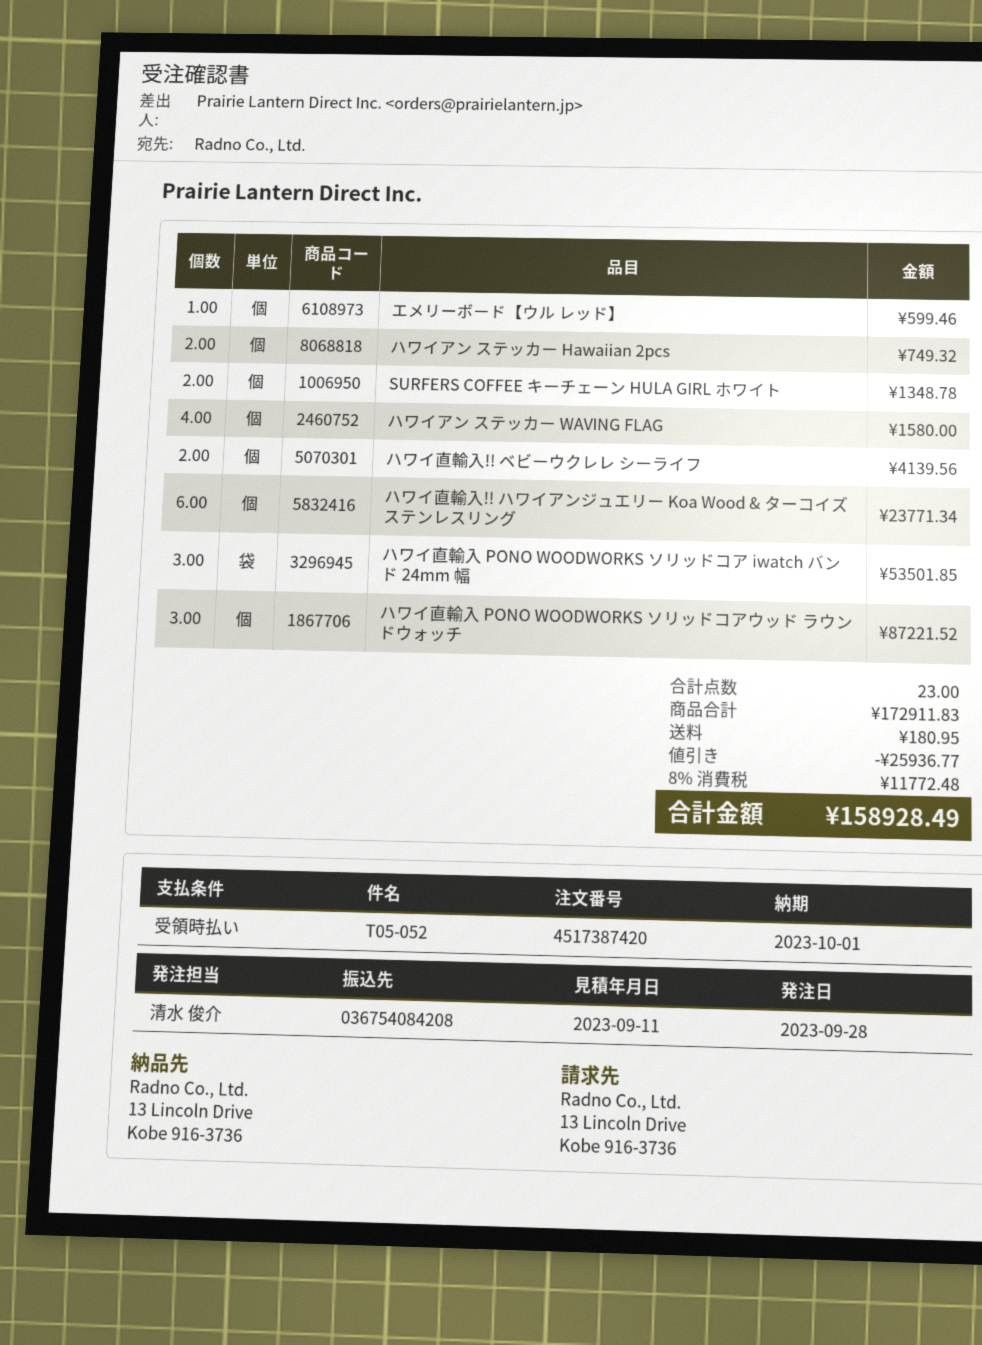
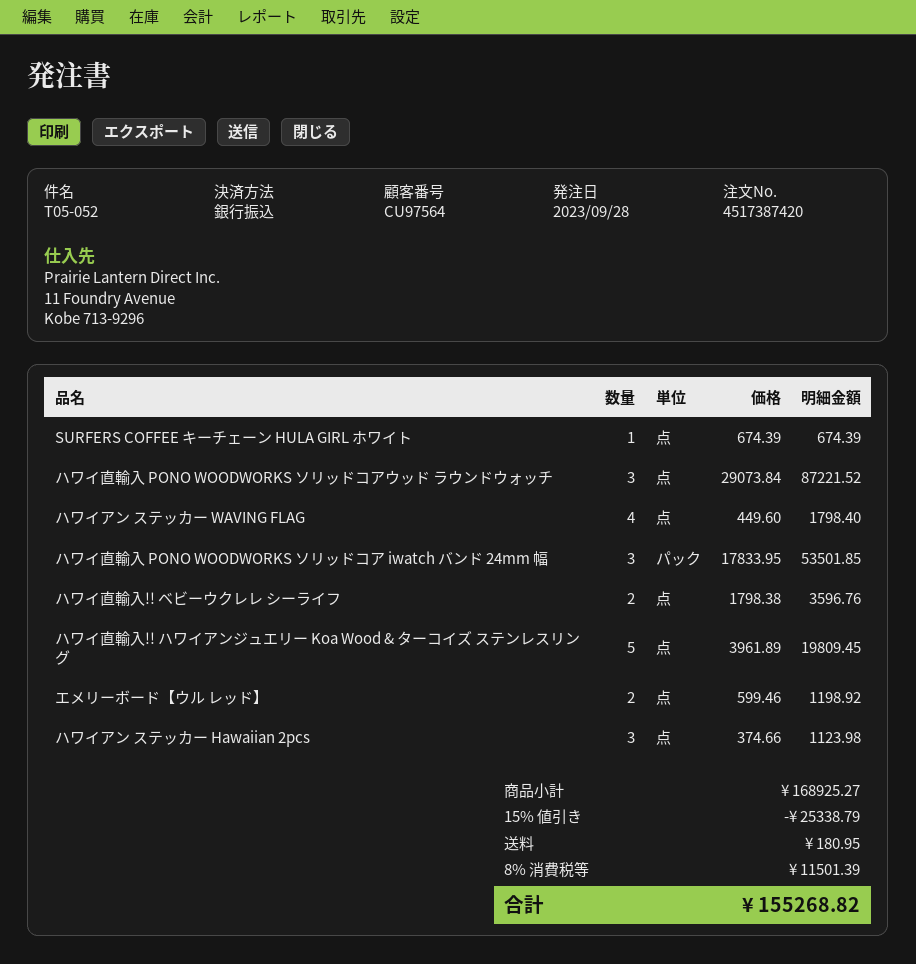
エメリーボード【ウル レッド】: 1 for 599.46 -> 2 for 1198.92
ハワイアン ステッカー Hawaiian 2pcs: 2 for 749.32 -> 3 for 1123.98
SURFERS COFFEE キーチェーン HULA GIRL ホワイト: 2 for 1348.78 -> 1 for 674.39
ハワイアン ステッカー WAVING FLAG: 4 for 1580.00 -> 4 for 1798.40
ハワイ直輸入!! ベビーウクレレ シーライフ: 2 for 4139.56 -> 2 for 3596.76
ハワイ直輸入!! ハワイアンジュエリー Koa Wood & ターコイズ ステンレスリング: 6 for 23771.34 -> 5 for 19809.45
subtotal: 172911.83 -> 168925.27
discount: 25936.77 -> 25338.79
tax: 8% = 11772.48 -> 8% = 11501.39
total: 158928.49 -> 155268.82

